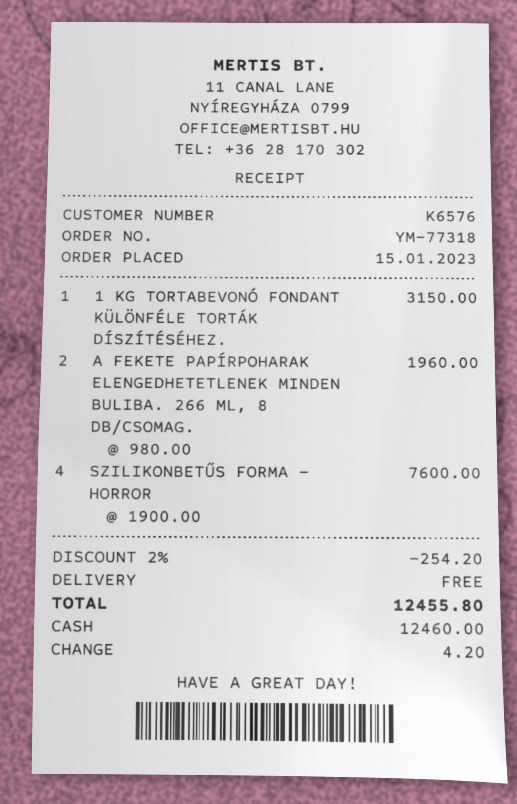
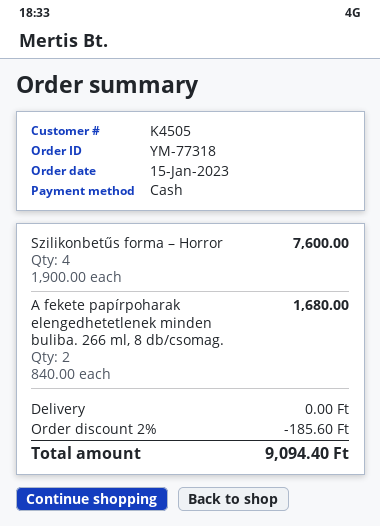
customer number: K6576 -> K4505
1 KG TORTABEVONÓ FONDANT KÜLÖNFÉLE TORTÁK DÍSZÍTÉSÉHEZ.: 1 x 3150.00 = 3150.00 -> none
A FEKETE PAPÍRPOHARAK ELENGEDHETETLENEK MINDEN BULIBA. 266 ML, 8 DB/CSOMAG.: 2 x 980.00 = 1960.00 -> 2 x 840.00 = 1680.00
discount: 2% = 254.20 -> 2% = 185.60
total: 12455.80 -> 9094.40

